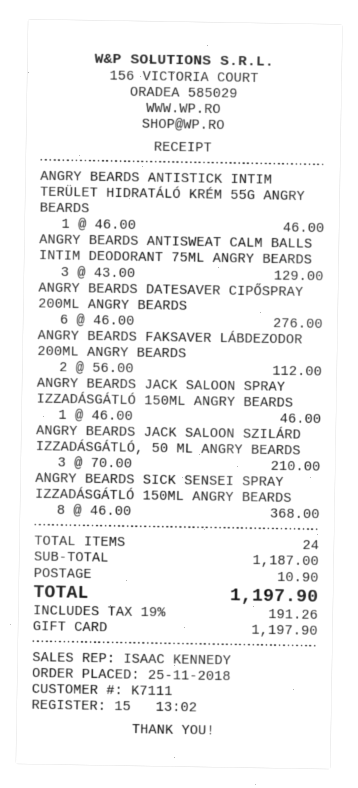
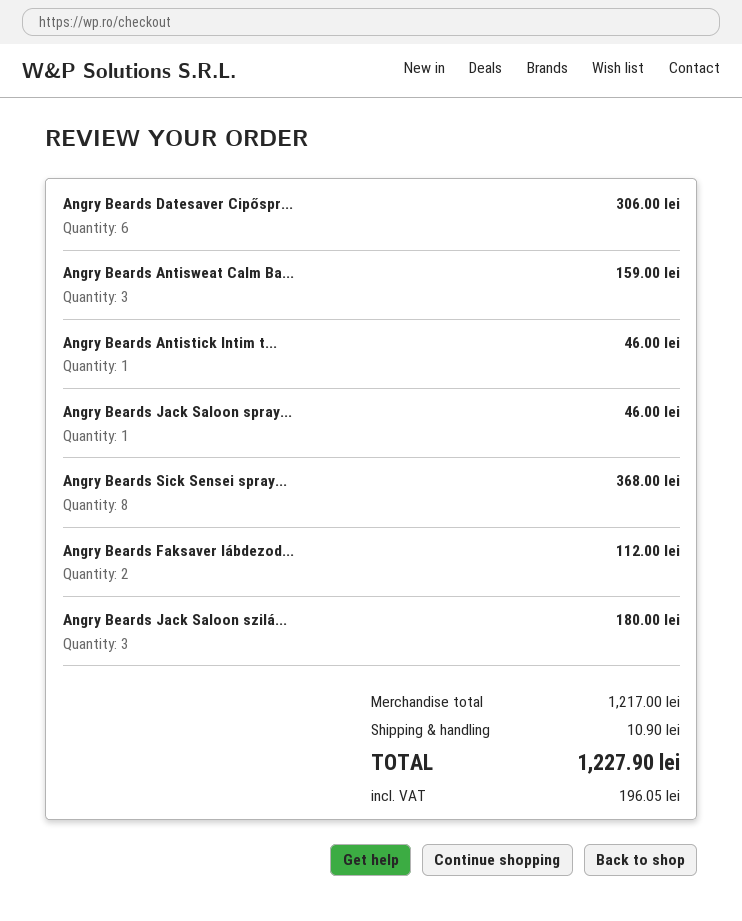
ANGRY BEARDS ANTISWEAT CALM BALLS INTIM DEODORANT 75ML ANGRY BEARDS: 3 for 129.00 -> 3 for 159.00
ANGRY BEARDS DATESAVER CIPŐSPRAY 200ML ANGRY BEARDS: 6 for 276.00 -> 6 for 306.00
ANGRY BEARDS JACK SALOON SZILÁRD IZZADÁSGÁTLÓ, 50 ML ANGRY BEARDS: 3 for 210.00 -> 3 for 180.00
subtotal: 1187.00 -> 1217.00
tax: 191.26 -> 196.05
total: 1197.90 -> 1227.90

